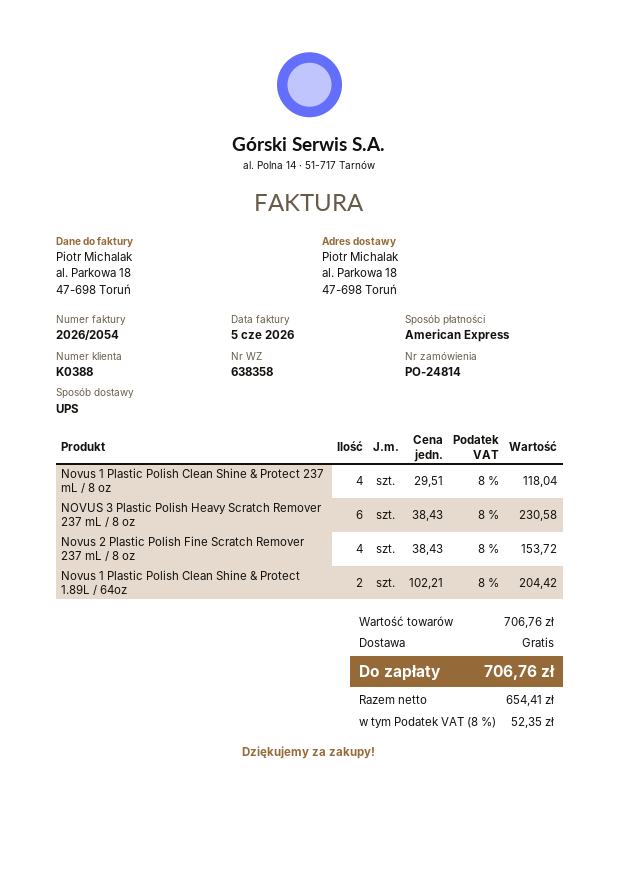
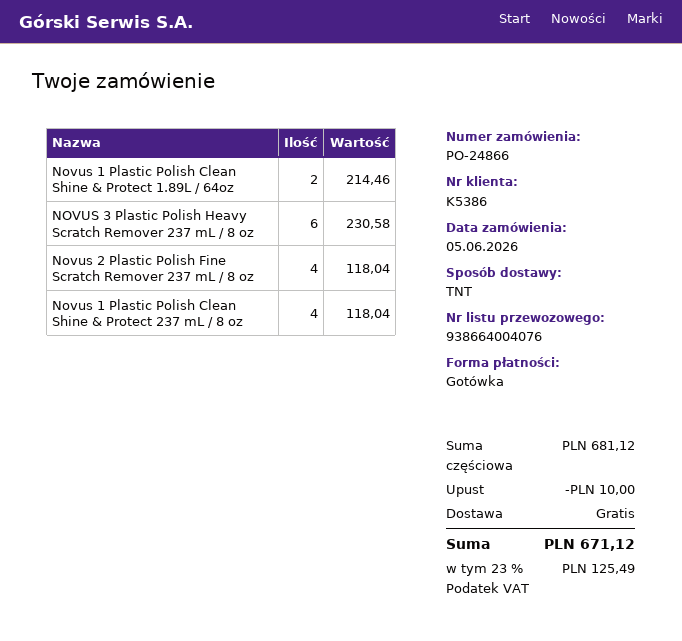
order number: PO-24814 -> PO-24866
customer number: K0388 -> K5386
payment method: American Express -> cash
shipping method: UPS -> TNT
Novus 2 Plastic Polish Fine Scratch Remover 237 mL / 8 oz: 4 for 153.72 -> 4 for 118.04
Novus 1 Plastic Polish Clean Shine & Protect 1.89L / 64oz: 2 for 204.42 -> 2 for 214.46
subtotal: 706.76 -> 681.12
discount: none -> 10.00
tax: 8% = 52.35 -> 23% = 125.49
total: 706.76 -> 671.12

